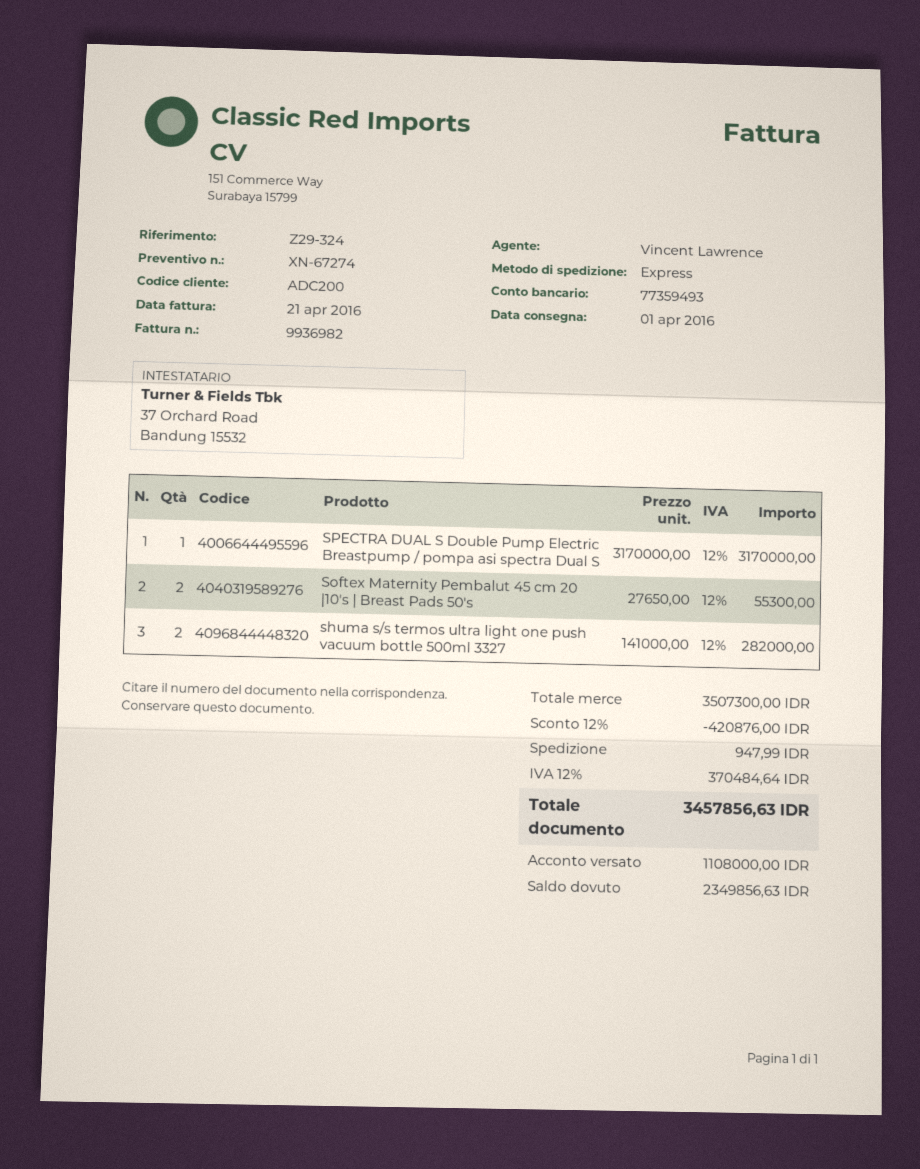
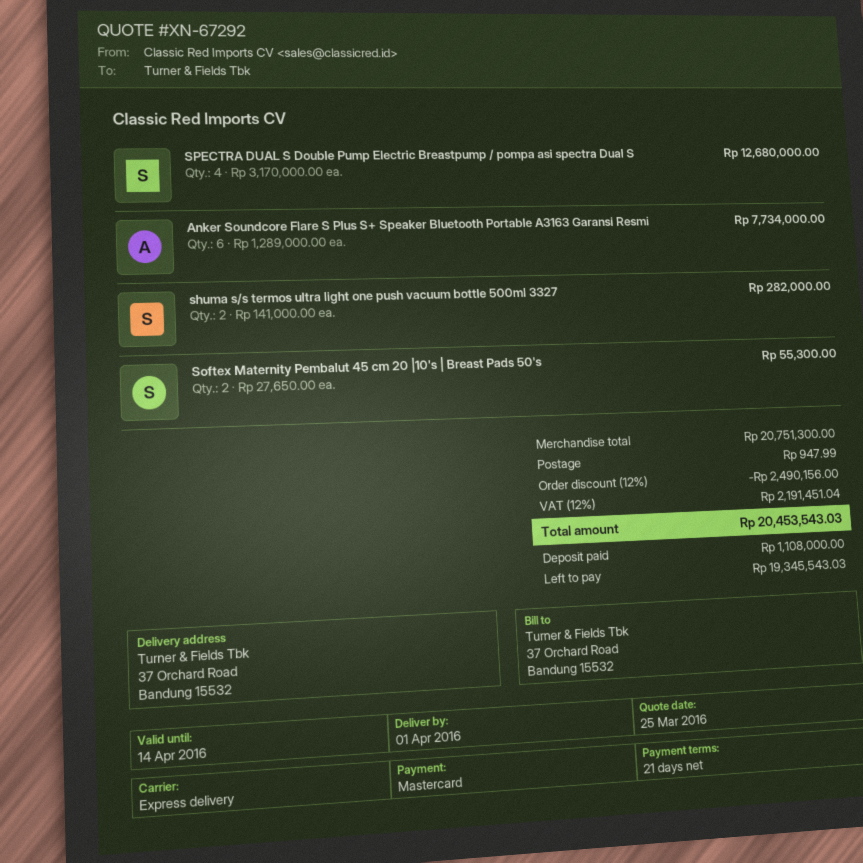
quote number: XN-67274 -> XN-67292
SPECTRA DUAL S Double Pump Electric Breastpump / pompa asi spectra Dual S: 1 x 3170000.00 = 3170000.00 -> 4 x 3170000.00 = 12680000.00
Anker Soundcore Flare S Plus S+ Speaker Bluetooth Portable A3163 Garansi Resmi: none -> 6 x 1289000.00 = 7734000.00
subtotal: 3507300.00 -> 20751300.00
discount: 12% = 420876.00 -> 12% = 2490156.00
tax: 12% = 370484.64 -> 12% = 2191451.04
total: 3457856.63 -> 20453543.03
balance: 2349856.63 -> 19345543.03

